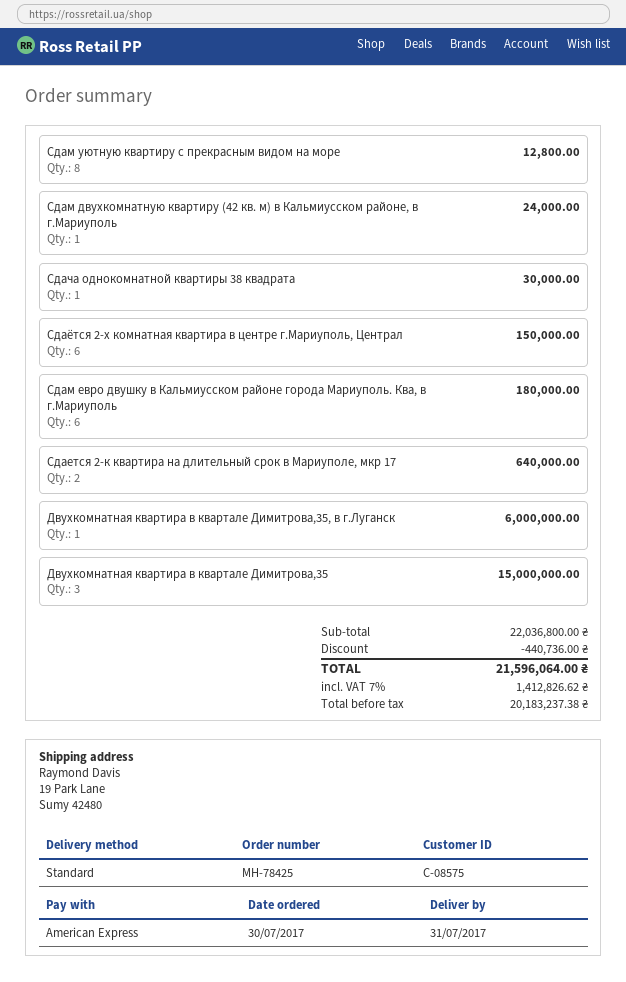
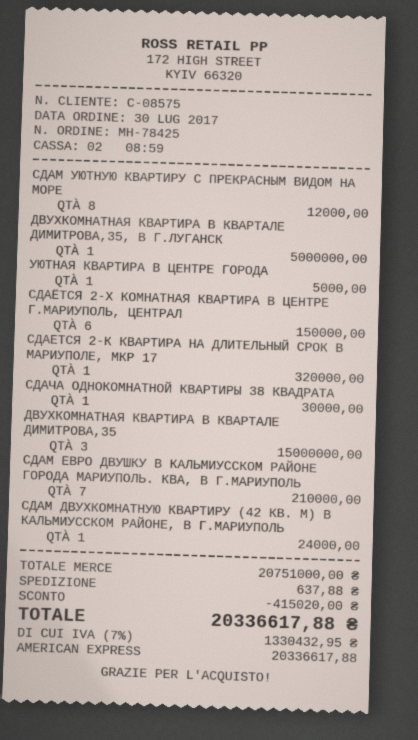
Сдам уютную квартиру с прекрасным видом на море: 8 for 12800.00 -> 8 for 12000.00
Сдам евро двушку в Кальмиусском районе города Мариуполь. Ква, в г.Мариуполь: 6 for 180000.00 -> 7 for 210000.00
Сдается 2-к квартира на длительный срок в Мариуполе, мкр 17: 2 for 640000.00 -> 1 for 320000.00
Двухкомнатная квартира в квартале Димитрова,35, в г.Луганск: 1 for 6000000.00 -> 1 for 5000000.00
УЮТНАЯ КВАРТИРА В ЦЕНТРЕ ГОРОДА: none -> 1 for 5000.00
subtotal: 22036800.00 -> 20751000.00
discount: 440736.00 -> 415020.00
shipping: none -> 637.88
tax: 7% = 1412826.62 -> 7% = 1330432.95
total: 21596064.00 -> 20336617.88

